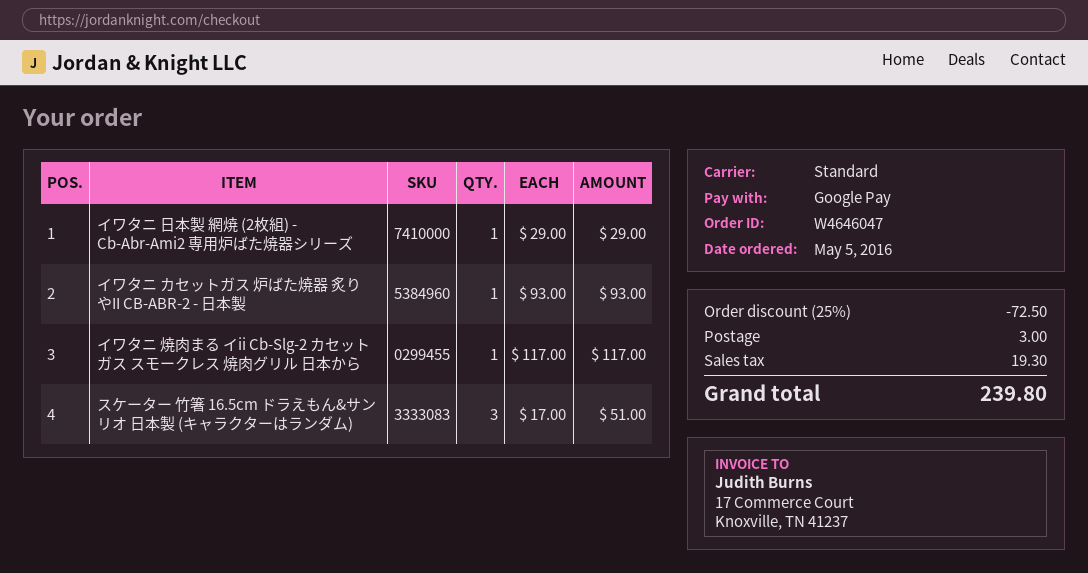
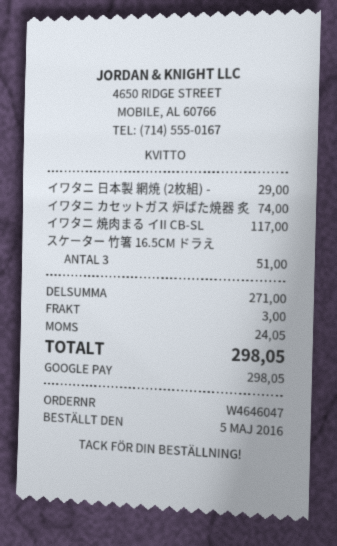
イワタニ カセットガス 炉ばた焼器 炙りやII CB-ABR-2 - 日本製: 1 for 93.00 -> 1 for 74.00
discount: 25% = 72.50 -> none
tax: 19.30 -> 24.05
total: 239.80 -> 298.05

